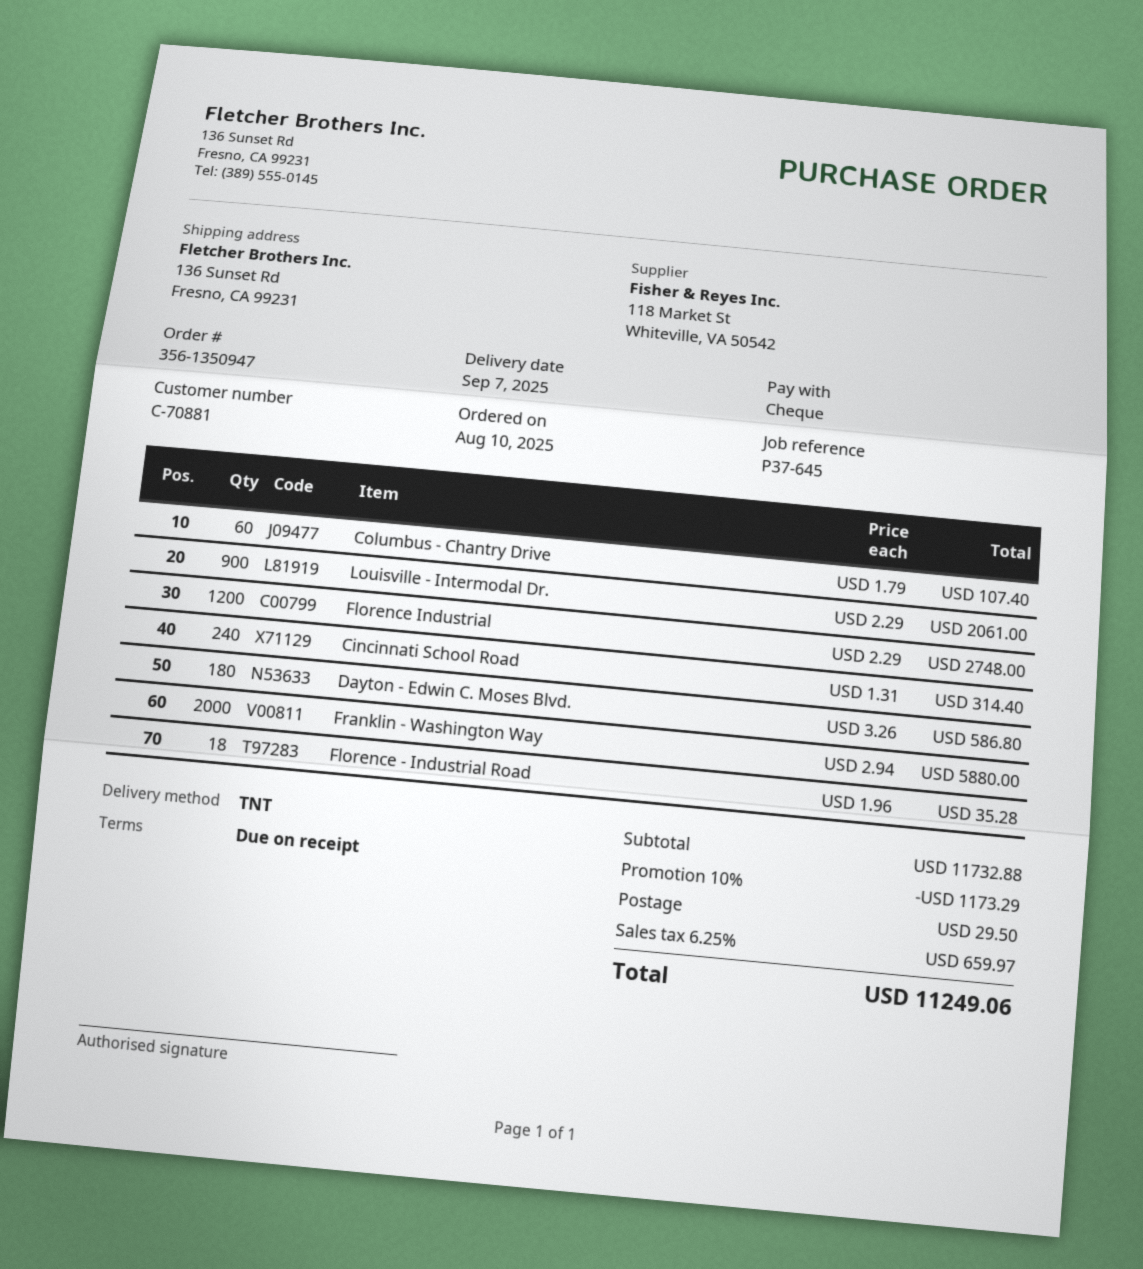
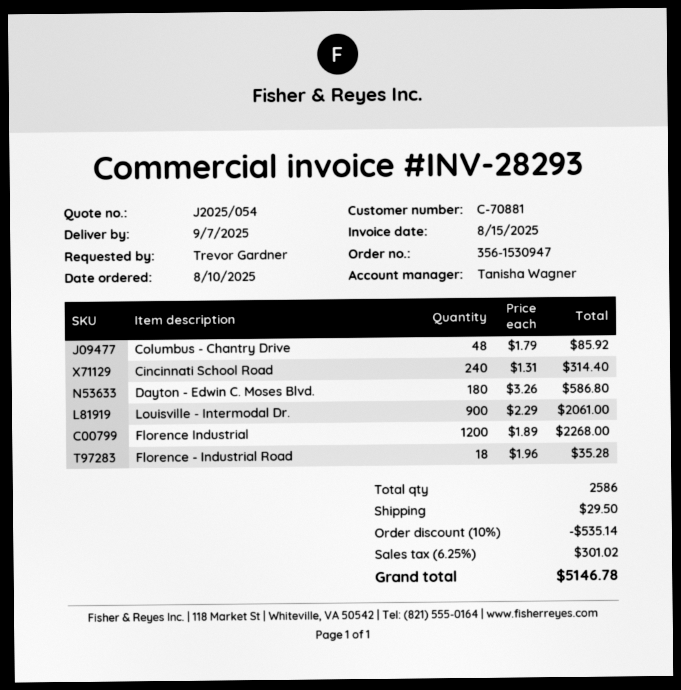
order number: 356-1350947 -> 356-1530947
Columbus - Chantry Drive: 60 x 1.79 = 107.40 -> 48 x 1.79 = 85.92
Florence Industrial: 1200 x 2.29 = 2748.00 -> 1200 x 1.89 = 2268.00
Franklin - Washington Way: 2000 x 2.94 = 5880.00 -> none
discount: 10% = 1173.29 -> 10% = 535.14
tax: 6.25% = 659.97 -> 6.25% = 301.02
total: 11249.06 -> 5146.78

